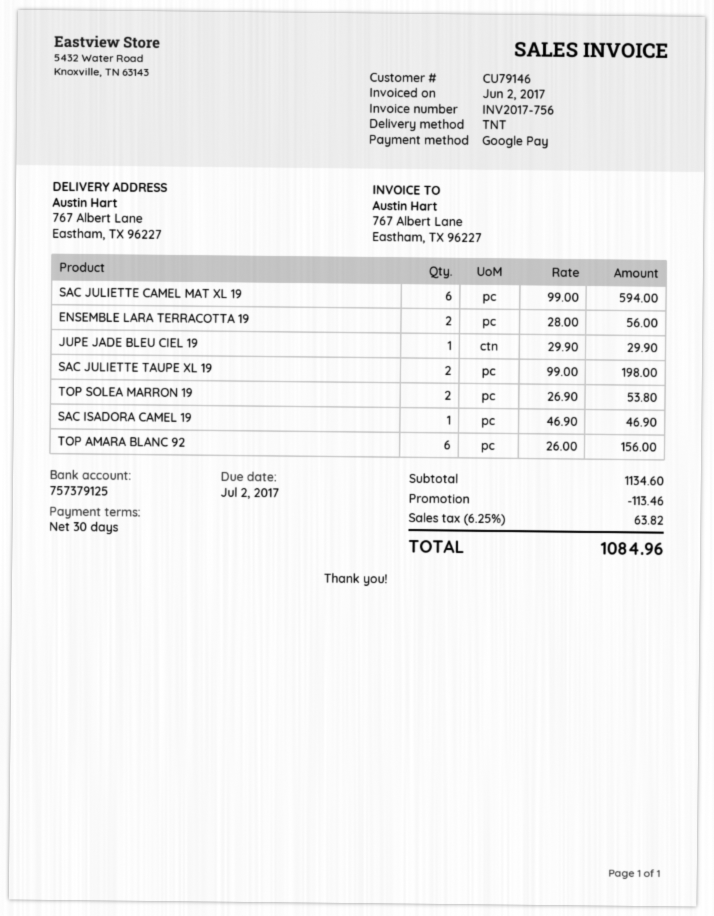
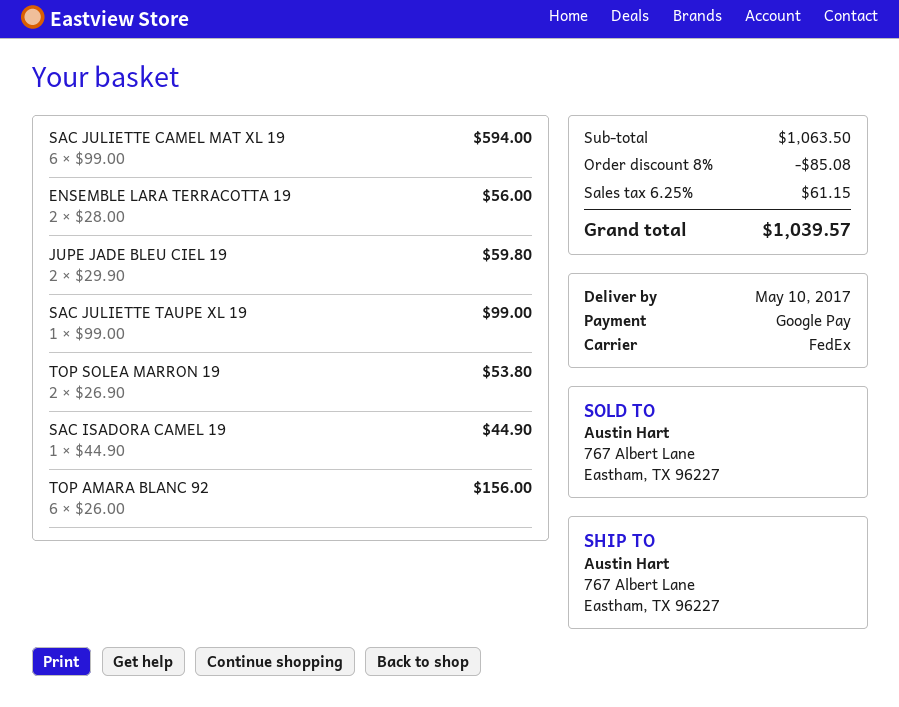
shipping method: TNT -> FedEx
JUPE JADE BLEU CIEL 19: 1 x 29.90 = 29.90 -> 2 x 29.90 = 59.80
SAC JULIETTE TAUPE XL 19: 2 x 99.00 = 198.00 -> 1 x 99.00 = 99.00
SAC ISADORA CAMEL 19: 1 x 46.90 = 46.90 -> 1 x 44.90 = 44.90
subtotal: 1134.60 -> 1063.50
discount: 113.46 -> 85.08
tax: 6.25% = 63.82 -> 6.25% = 61.15
total: 1084.96 -> 1039.57

